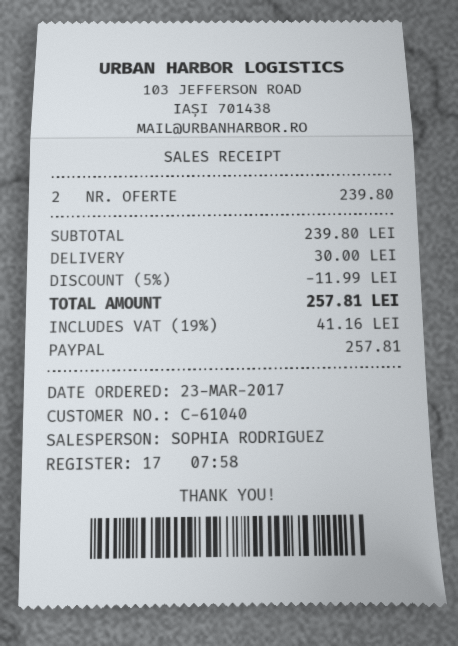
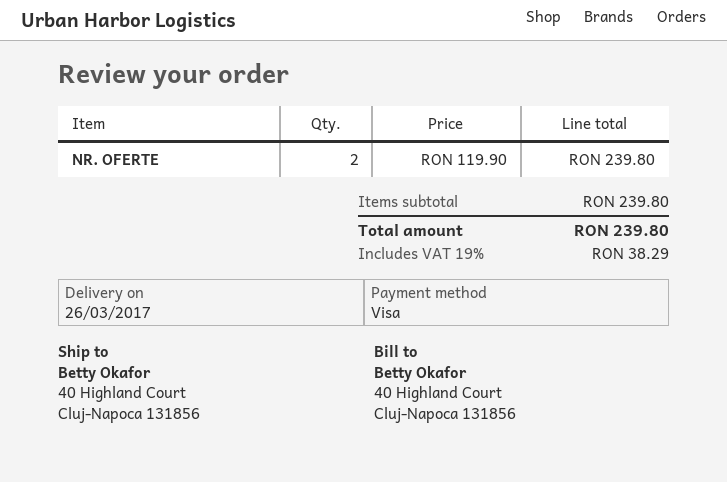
payment method: PayPal -> Visa
discount: 5% = 11.99 -> none
shipping: 30.00 -> none
tax: 19% = 41.16 -> 19% = 38.29
total: 257.81 -> 239.80

